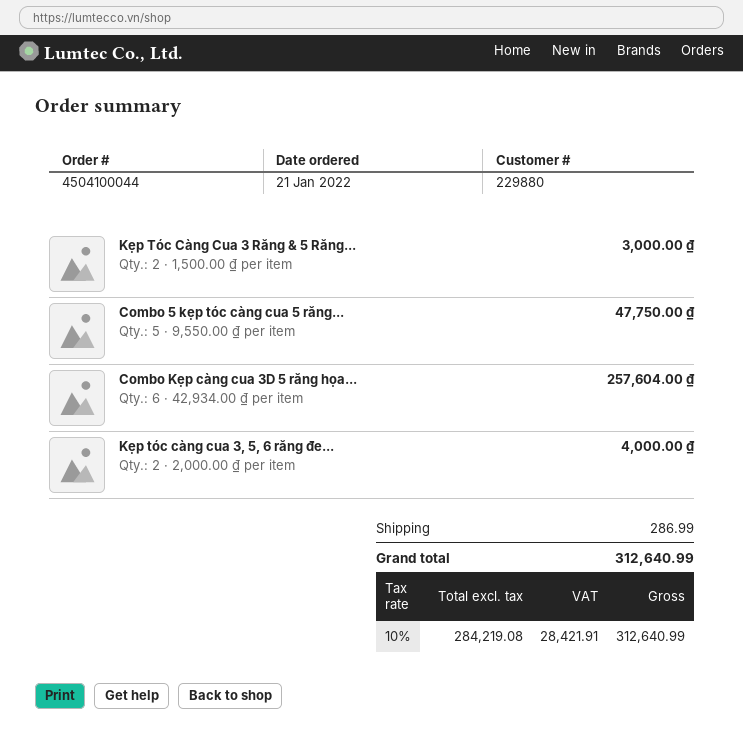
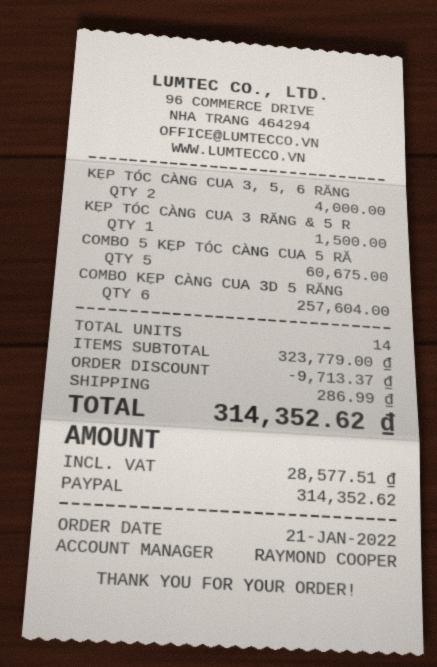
Kẹp Tóc Càng Cua 3 Răng & 5 Răng...: 2 for 3000.00 -> 1 for 1500.00
Combo 5 kẹp tóc càng cua 5 răng...: 5 for 47750.00 -> 5 for 60675.00
discount: none -> 9713.37
tax: 28421.91 -> 28577.51
total: 312640.99 -> 314352.62

